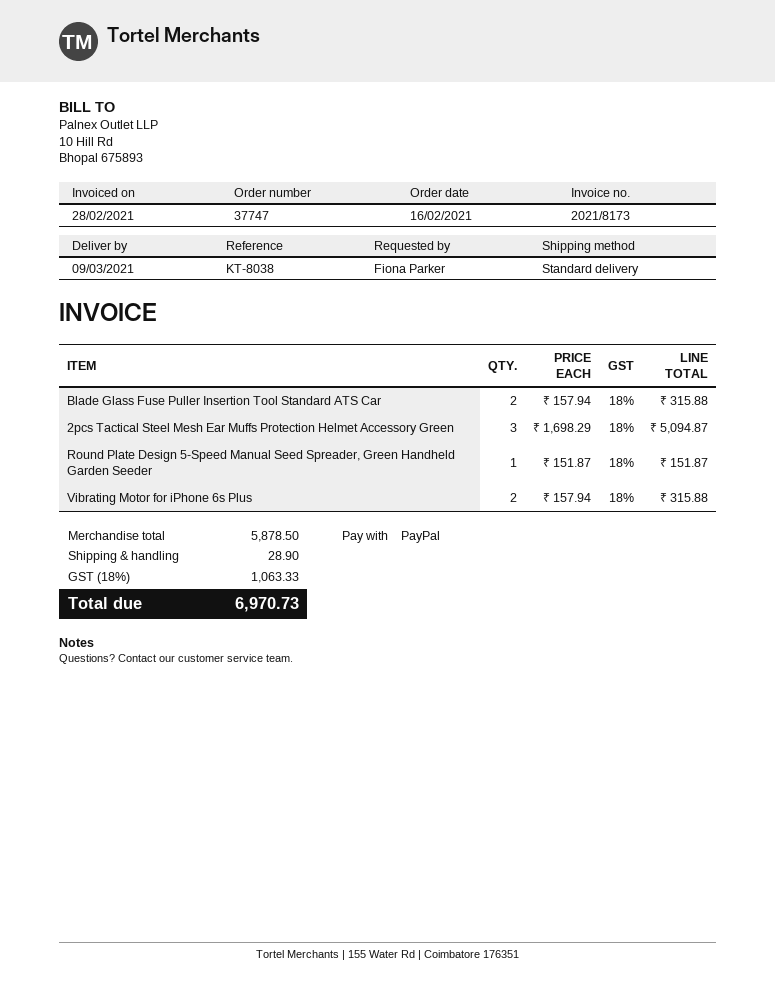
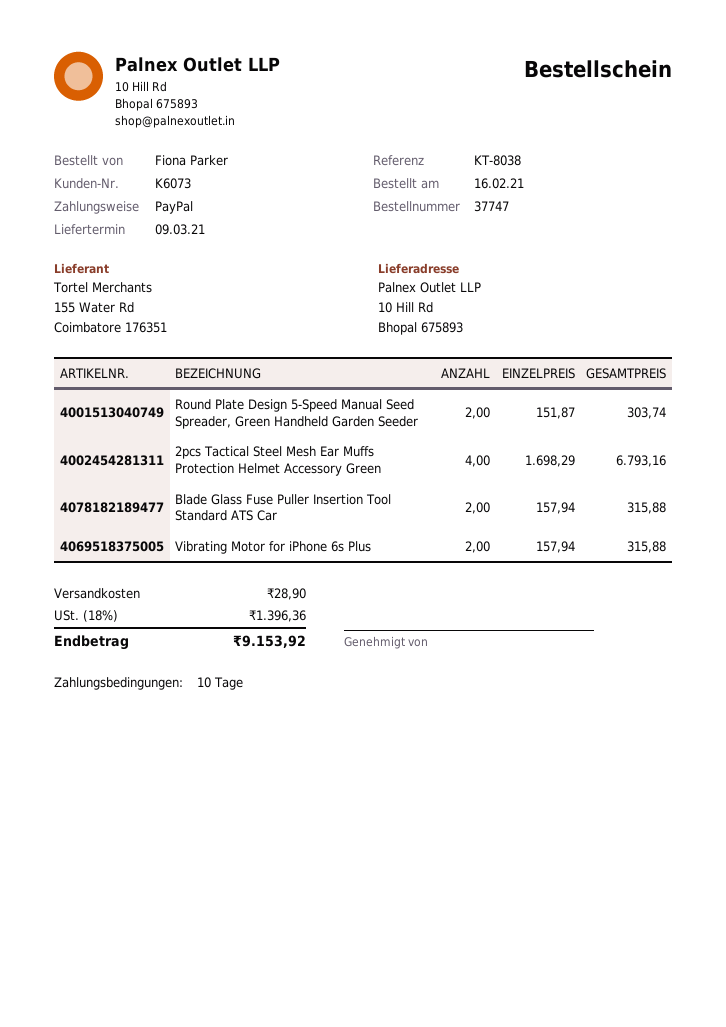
2pcs Tactical Steel Mesh Ear Muffs Protection Helmet Accessory Green: 3 x 1698.29 = 5094.87 -> 4 x 1698.29 = 6793.16
Round Plate Design 5-Speed Manual Seed Spreader, Green Handheld Garden Seeder: 1 x 151.87 = 151.87 -> 2 x 151.87 = 303.74
tax: 18% = 1063.33 -> 18% = 1396.36
total: 6970.73 -> 9153.92

